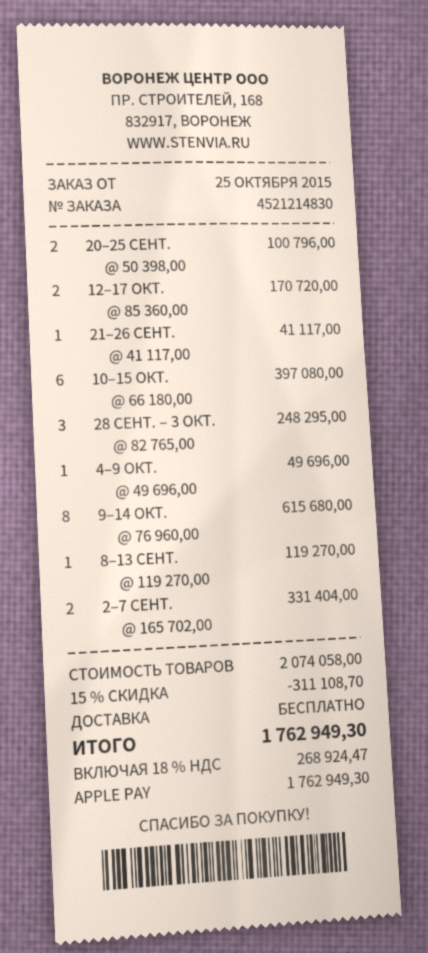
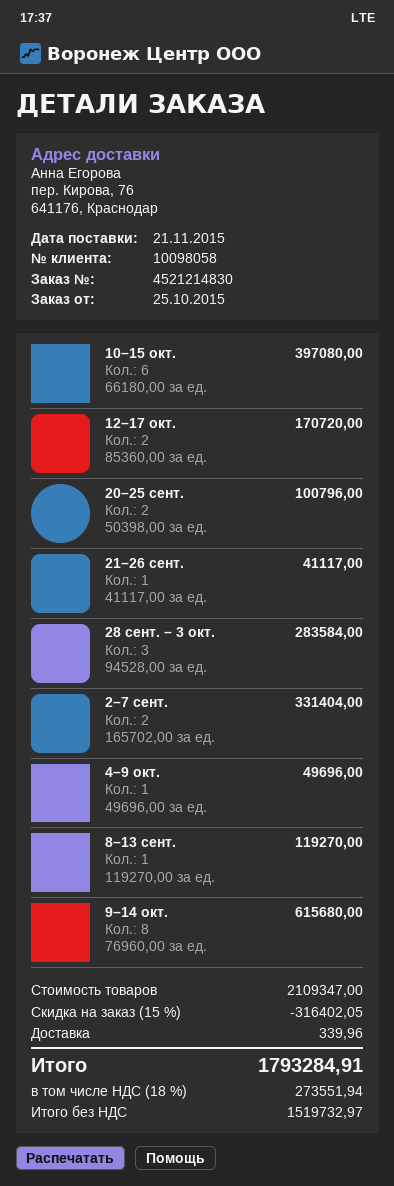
28 СЕНТ. – 3 ОКТ.: 3 x 82765.00 = 248295.00 -> 3 x 94528.00 = 283584.00
subtotal: 2074058.00 -> 2109347.00
discount: 15% = 311108.70 -> 15% = 316402.05
shipping: 0.00 -> 339.96
tax: 18% = 268924.47 -> 18% = 273551.94
total: 1762949.30 -> 1793284.91

